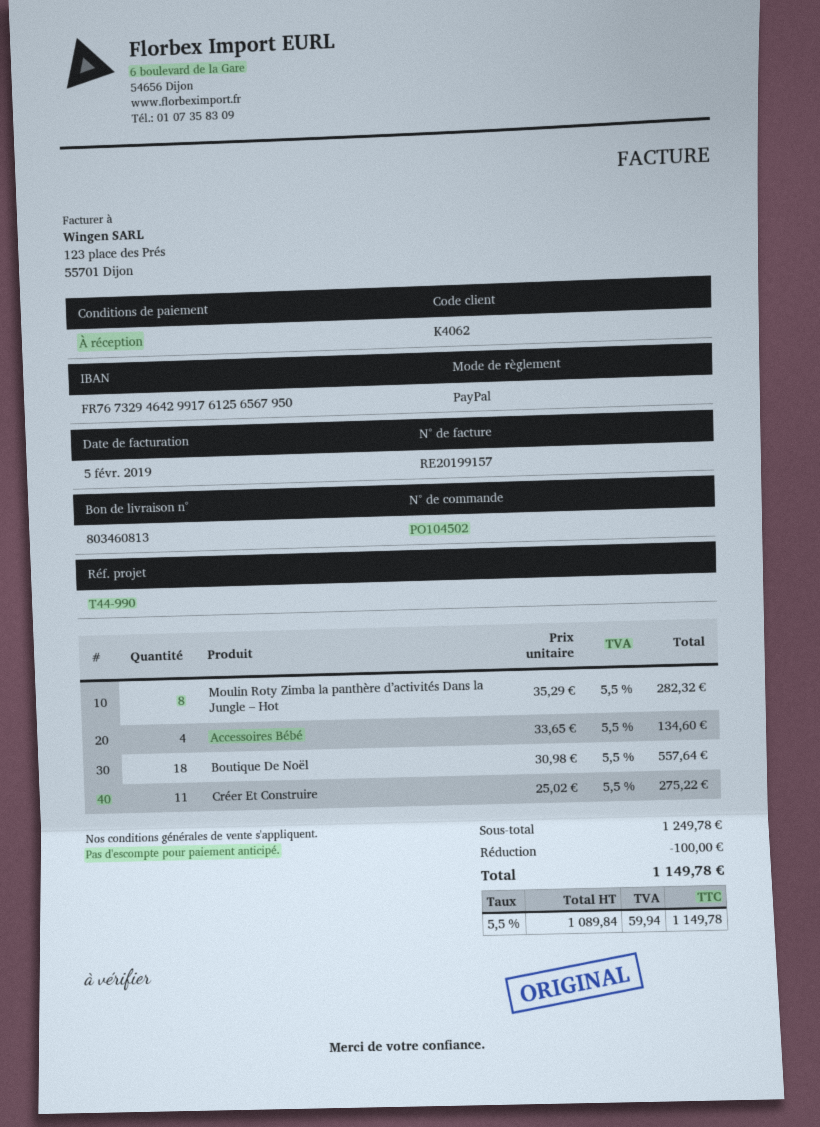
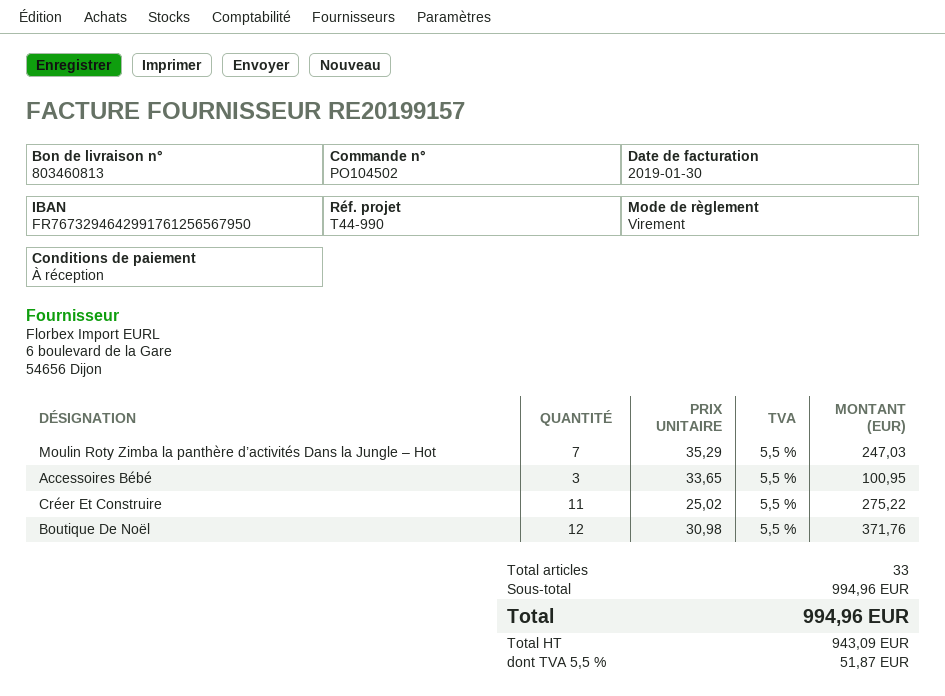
invoice date: 2019-02-05 -> 2019-01-30
payment method: PayPal -> bank transfer
Moulin Roty Zimba la panthère d’activités Dans la Jungle – Hot: 8 x 35.29 = 282.32 -> 7 x 35.29 = 247.03
Accessoires Bébé: 4 x 33.65 = 134.60 -> 3 x 33.65 = 100.95
Boutique De Noël: 18 x 30.98 = 557.64 -> 12 x 30.98 = 371.76
subtotal: 1249.78 -> 994.96
discount: 100.00 -> none
net: 1089.84 -> 943.09
tax: 5.5% = 59.94 -> 5.5% = 51.87
total: 1149.78 -> 994.96

